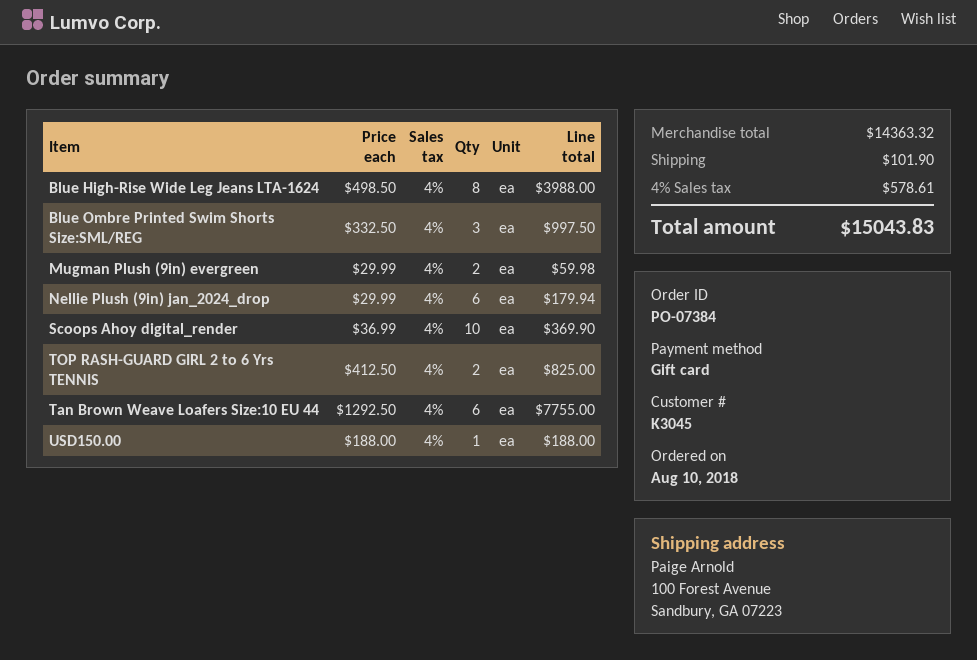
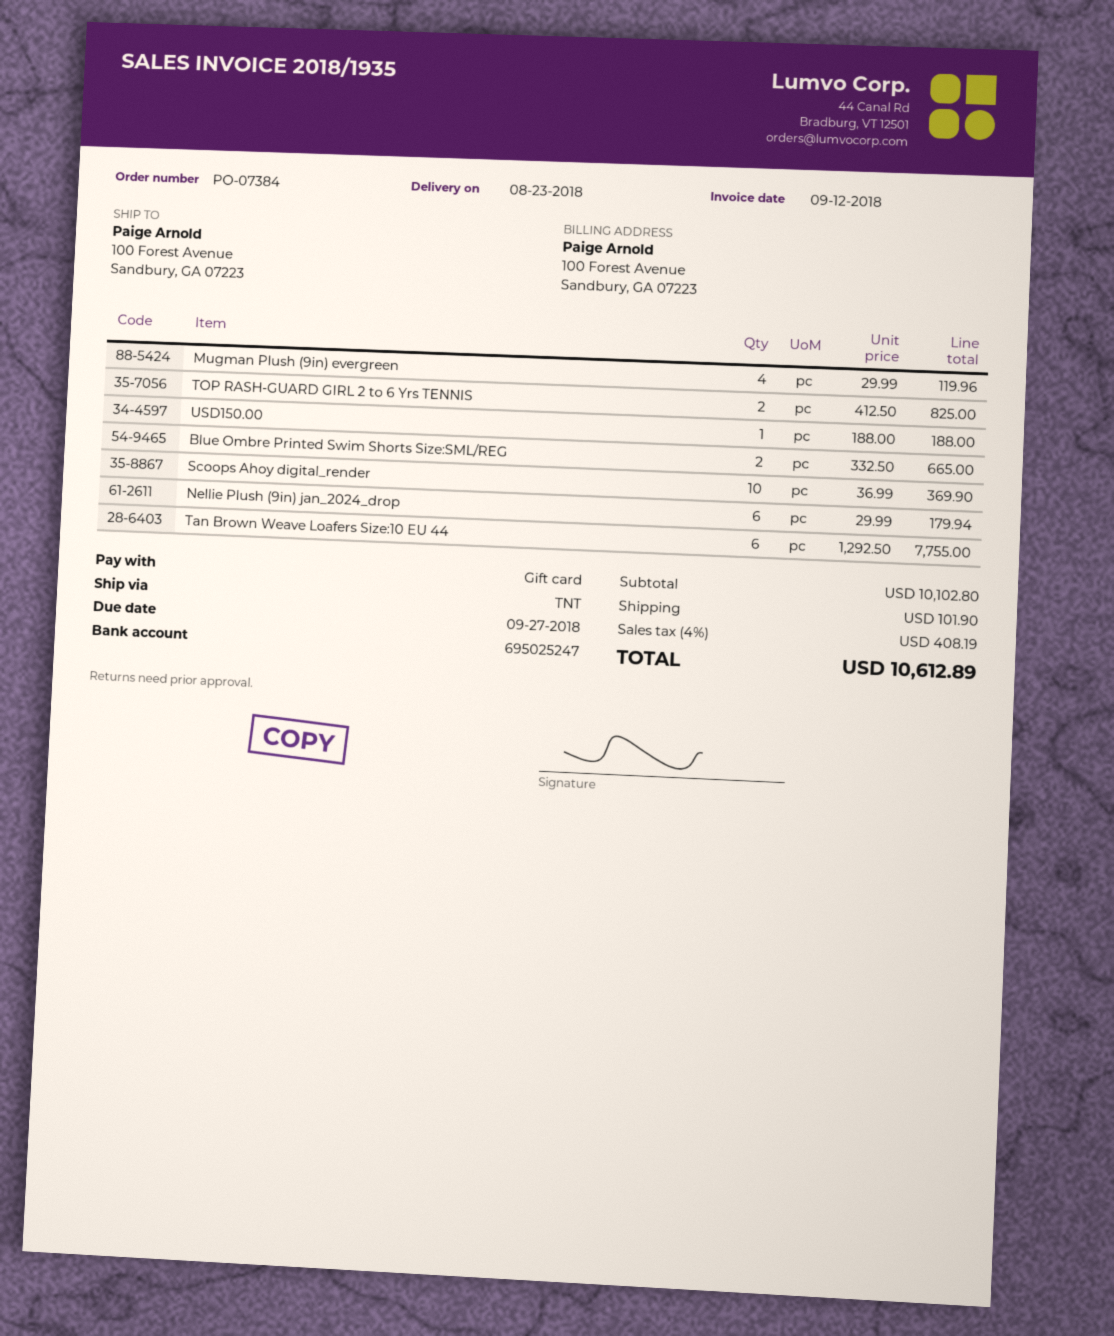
Blue High-Rise Wide Leg Jeans LTA-1624: 8 x 498.50 = 3988.00 -> none
Blue Ombre Printed Swim Shorts Size:SML/REG: 3 x 332.50 = 997.50 -> 2 x 332.50 = 665.00
Mugman Plush (9in) evergreen: 2 x 29.99 = 59.98 -> 4 x 29.99 = 119.96
subtotal: 14363.32 -> 10102.80
tax: 4% = 578.61 -> 4% = 408.19
total: 15043.83 -> 10612.89

